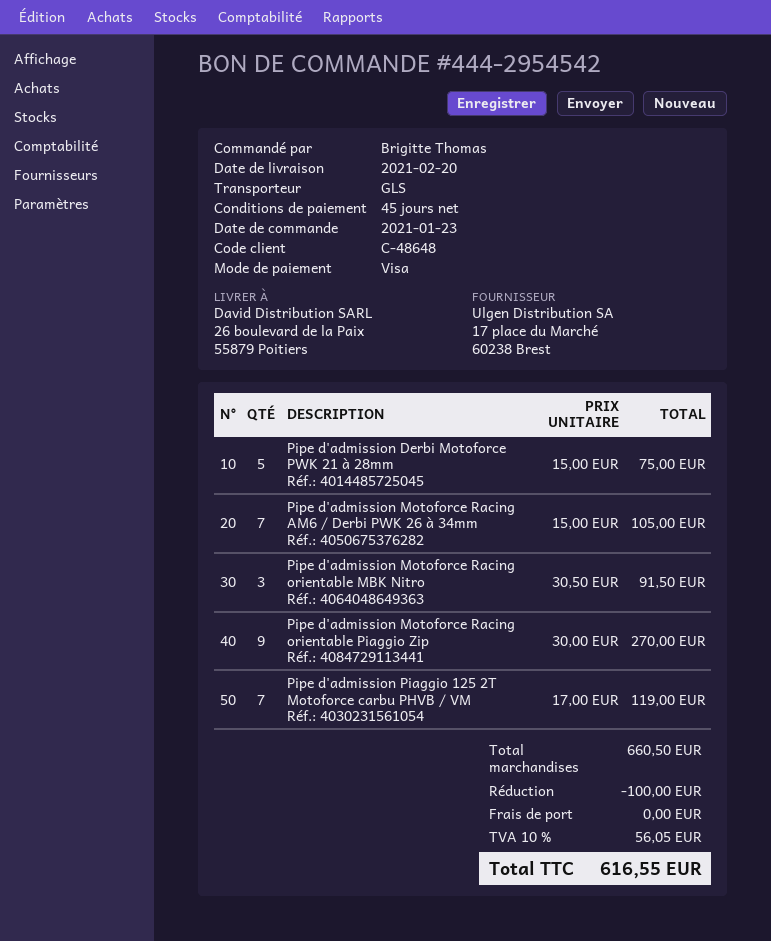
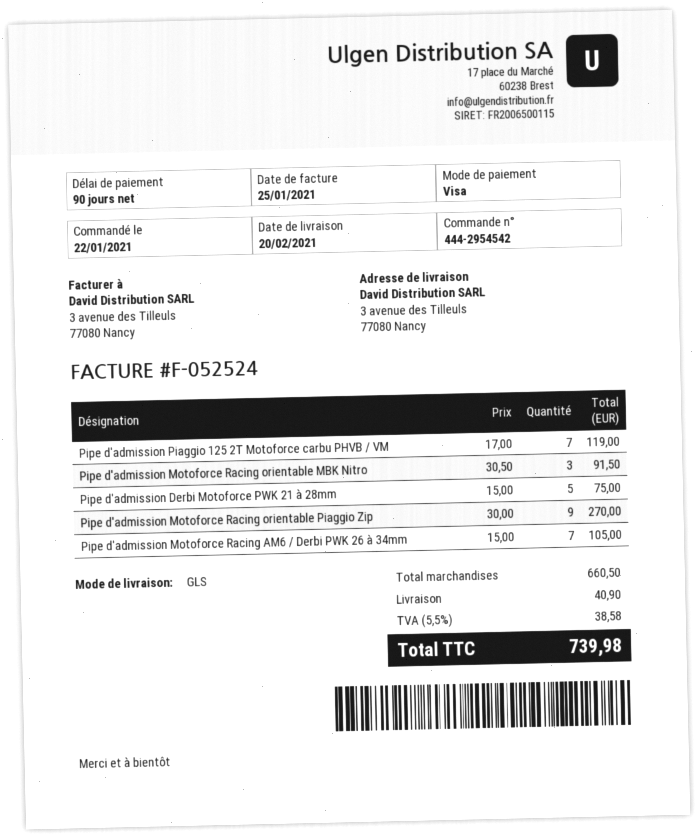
order date: 2021-01-23 -> 2021-01-22
payment terms: 45 days -> 90 days
ship to: 26 boulevard de la Paix, 55879 Poitiers -> 3 avenue des Tilleuls, 77080 Nancy
discount: 100.00 -> none
shipping: 0.00 -> 40.90
tax: 10% = 56.05 -> 5.5% = 38.58
total: 616.55 -> 739.98

